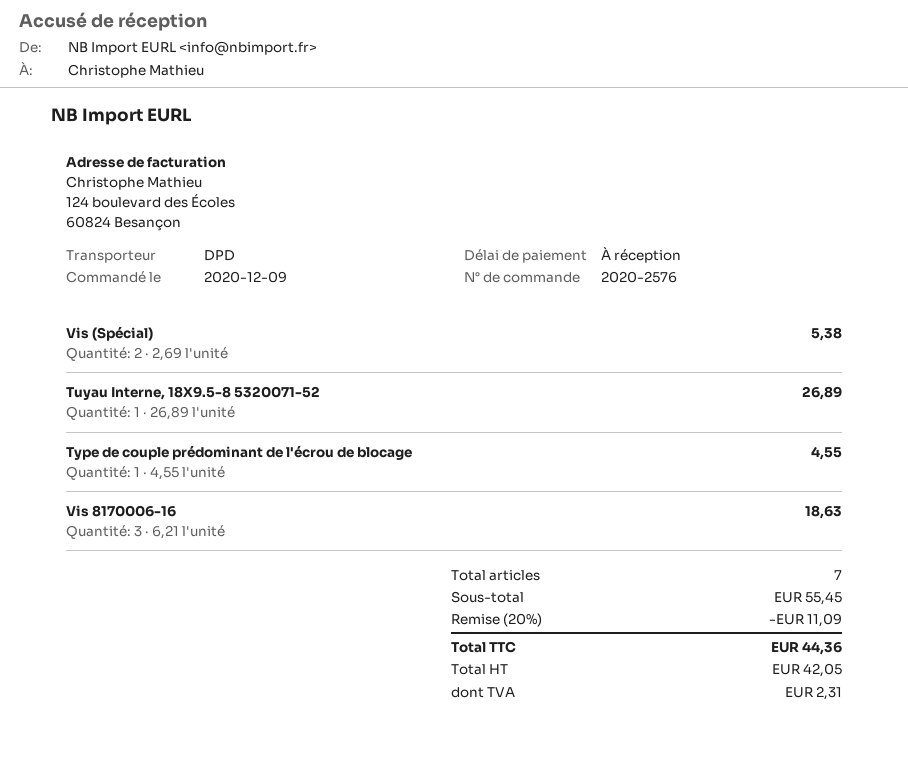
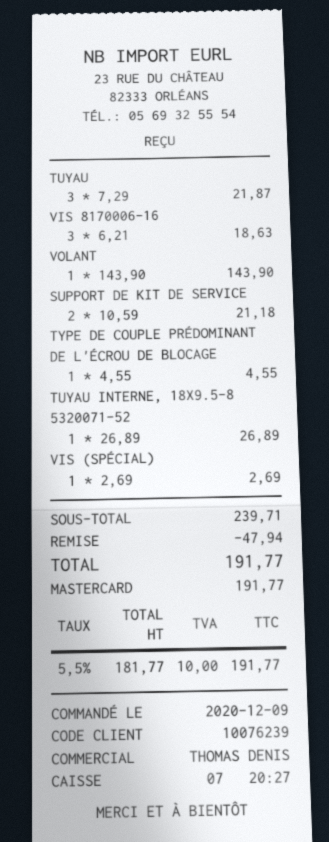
Vis (Spécial): 2 x 2.69 = 5.38 -> 1 x 2.69 = 2.69
TUYAU: none -> 3 x 7.29 = 21.87
VOLANT: none -> 1 x 143.90 = 143.90
SUPPORT DE KIT DE SERVICE: none -> 2 x 10.59 = 21.18
subtotal: 55.45 -> 239.71
discount: 11.09 -> 47.94
net: 42.05 -> 181.77
tax: 2.31 -> 10.00
total: 44.36 -> 191.77

